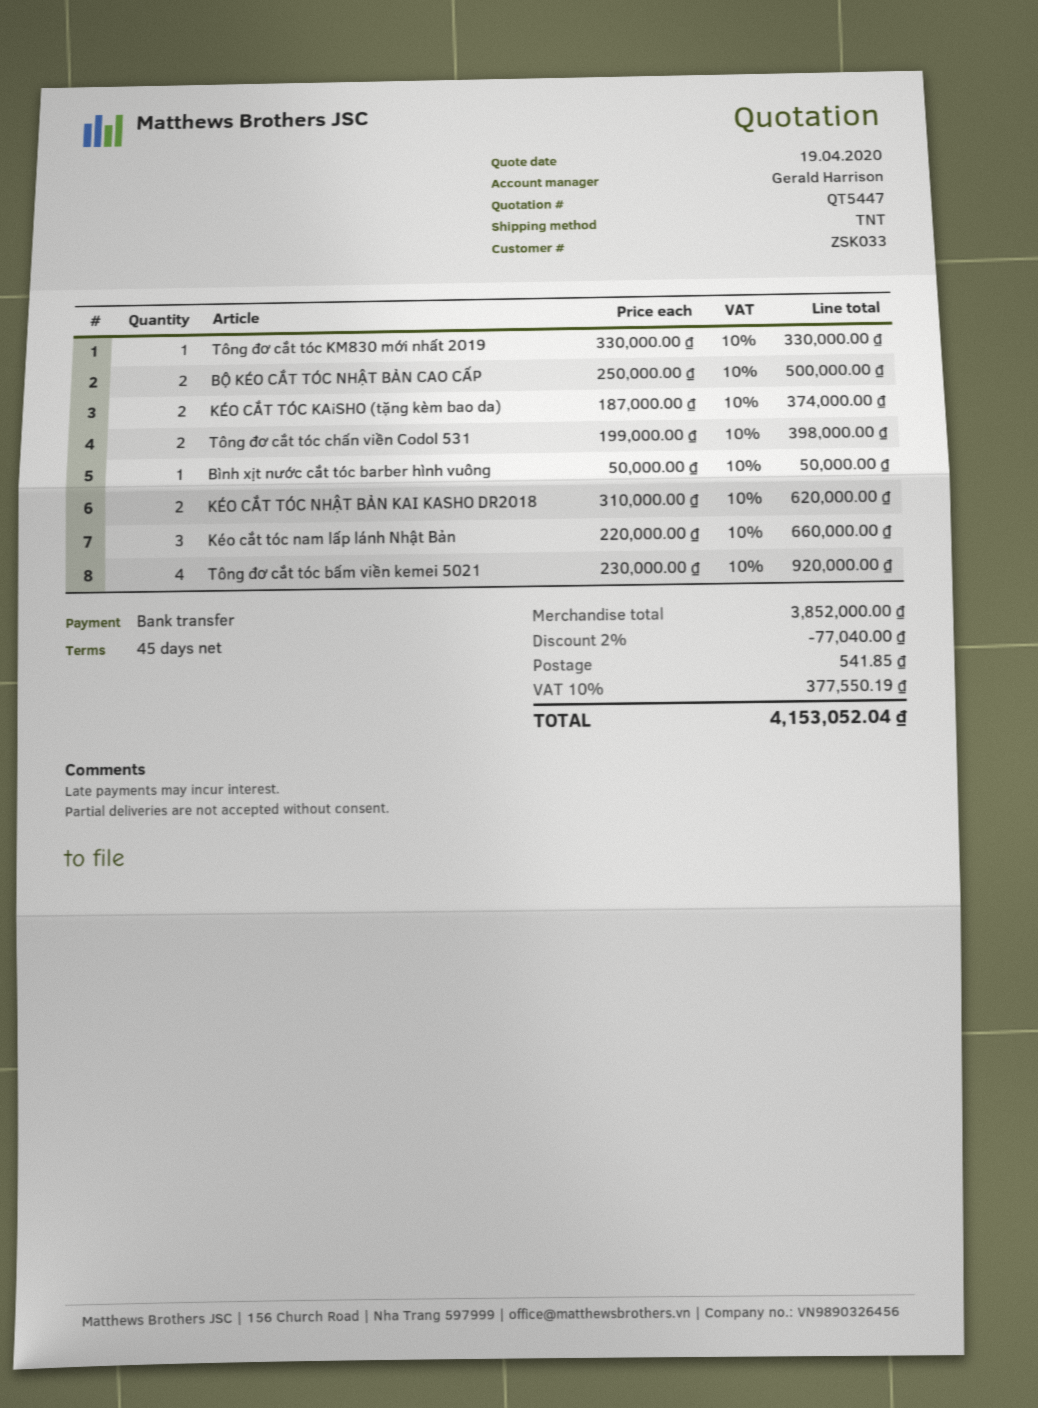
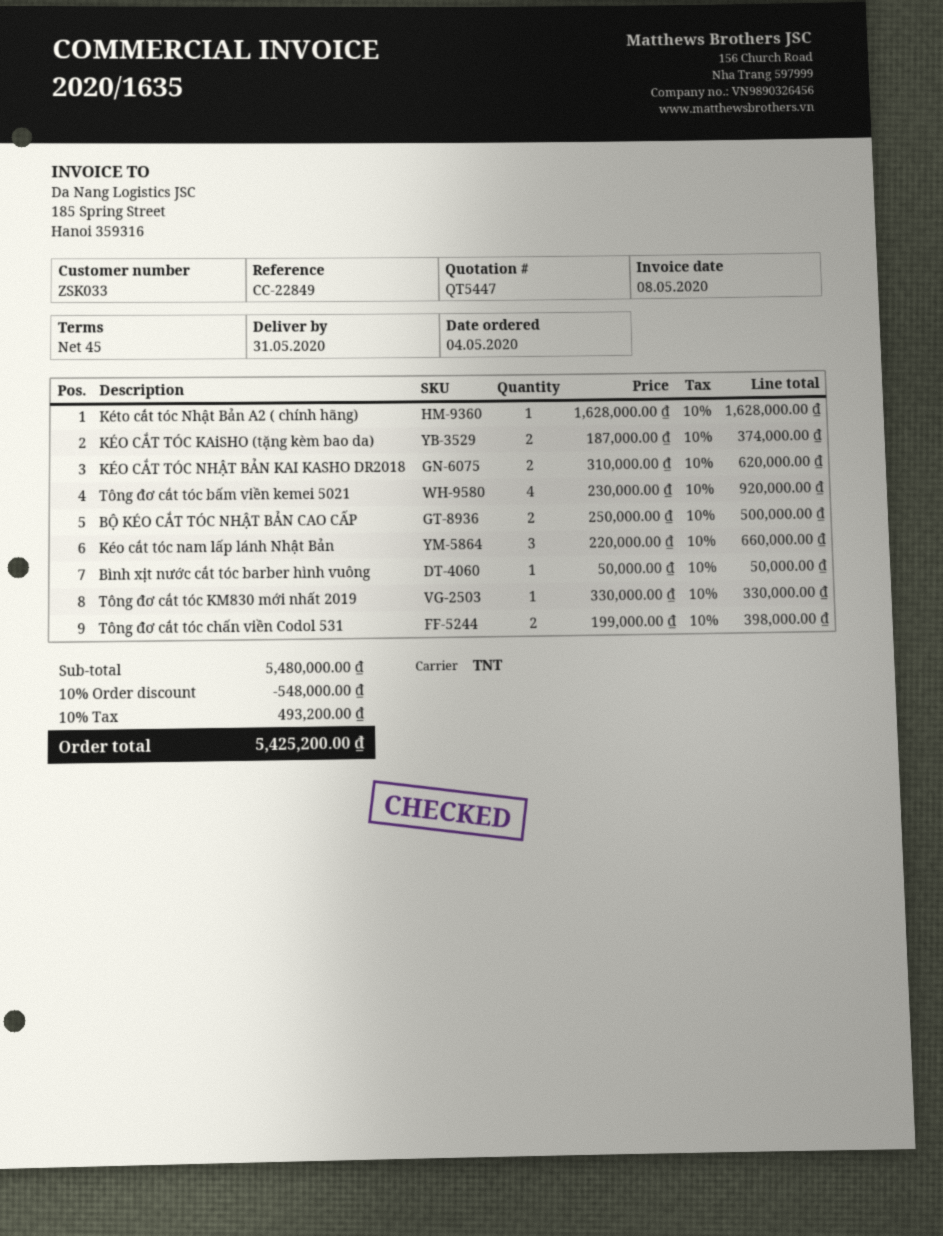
Kéto cắt tóc Nhật Bản A2 ( chính hãng): none -> 1 x 1628000.00 = 1628000.00
subtotal: 3852000.00 -> 5480000.00
discount: 2% = 77040.00 -> 10% = 548000.00
shipping: 541.85 -> none
tax: 10% = 377550.19 -> 10% = 493200.00
total: 4153052.04 -> 5425200.00

